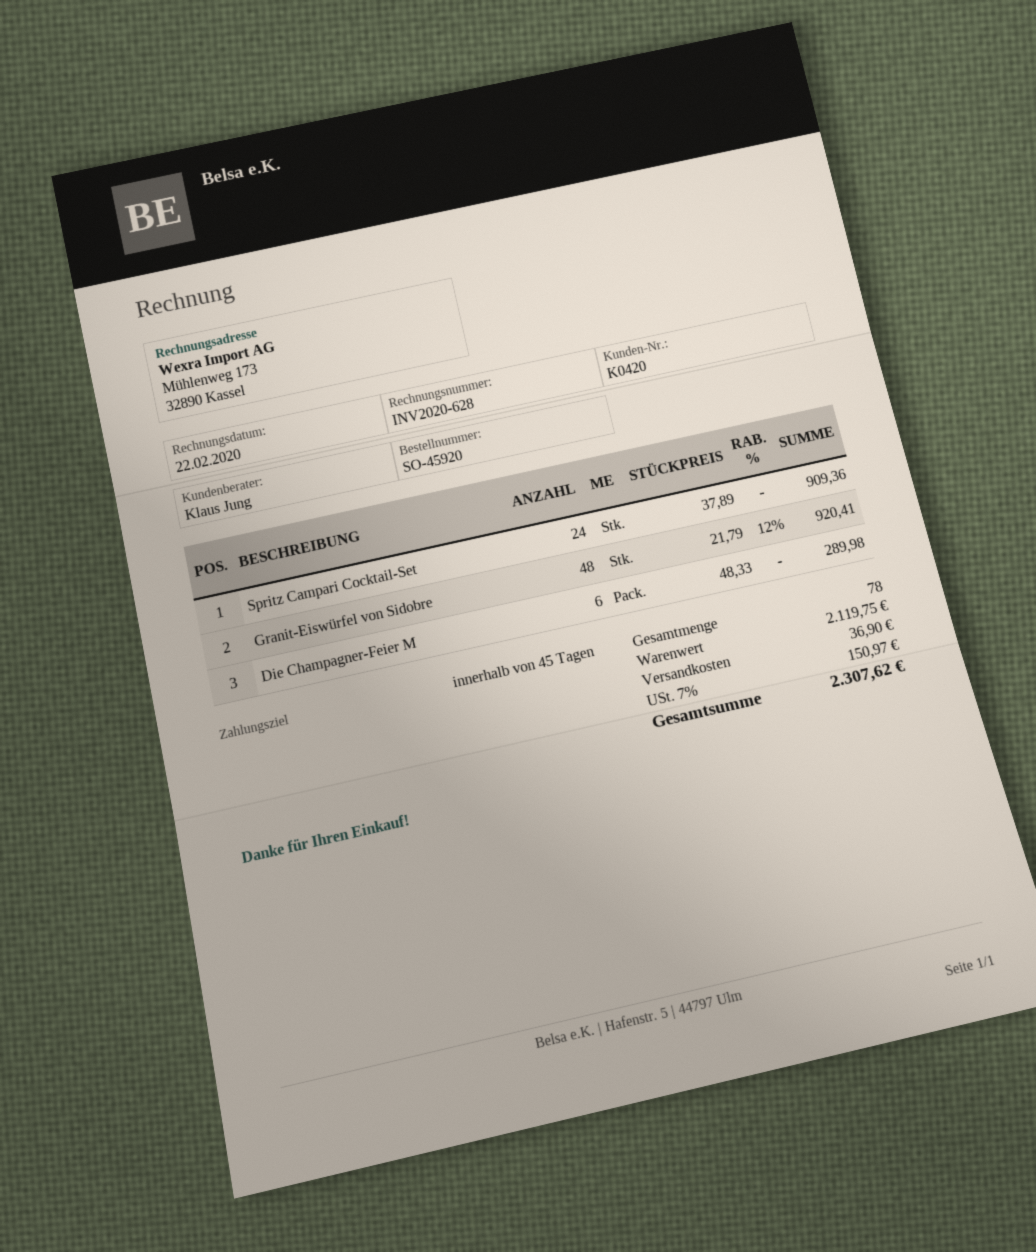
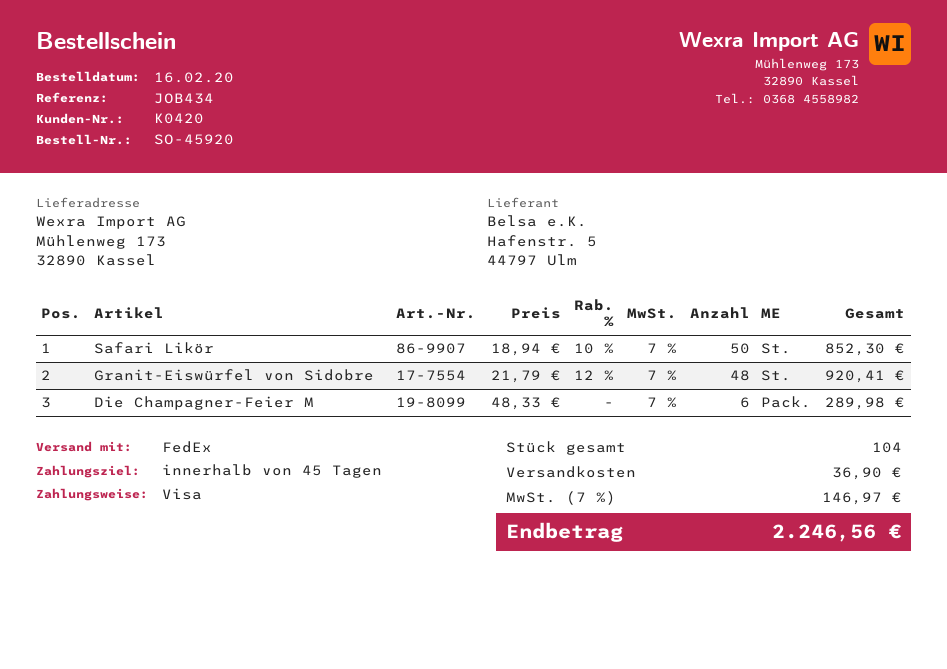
Spritz Campari Cocktail-Set: 24 x 37.89 = 909.36 -> none
Safari Likör: none -> 50 x 18.94 - 10% = 852.30
total quantity: 78 -> 104
tax: 7% = 150.97 -> 7% = 146.97
total: 2307.62 -> 2246.56

